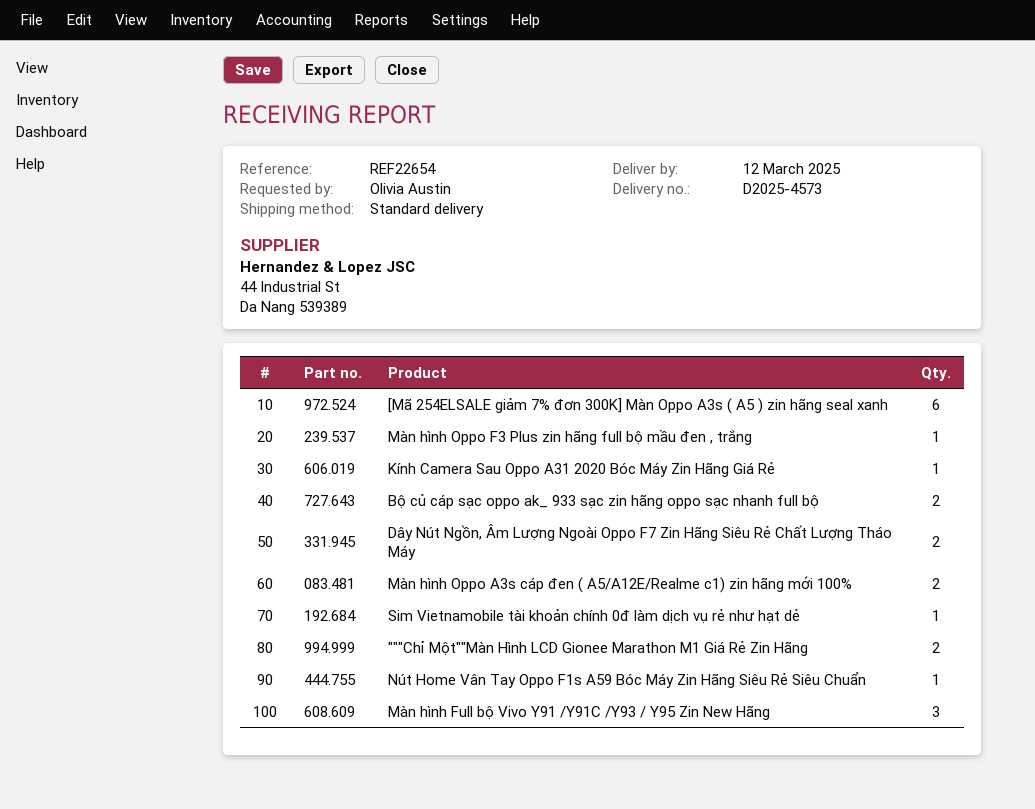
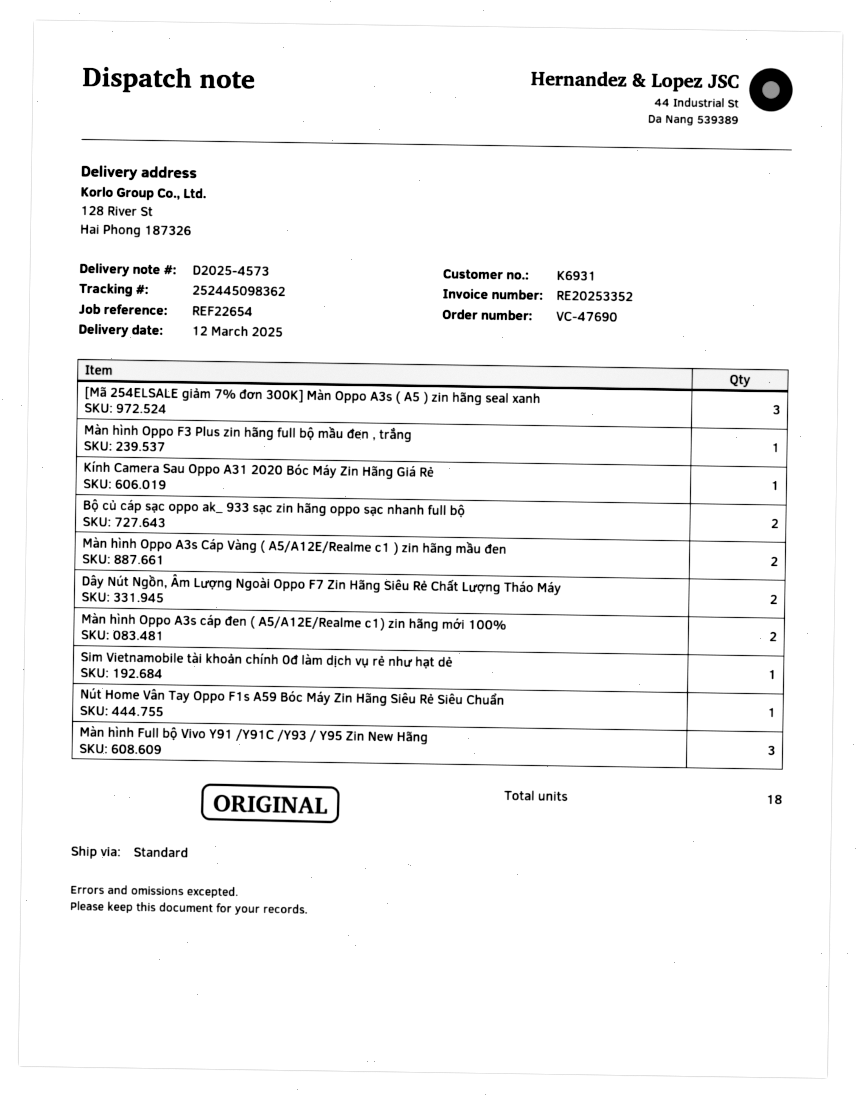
[Mã 254ELSALE giảm 7% đơn 300K] Màn Oppo A3s ( A5 ) zin hãng seal xanh: 6 -> 3
"""Chỉ Một""Màn Hình LCD Gionee Marathon M1 Giá Rẻ Zin Hãng: 2 -> none
Màn hình Oppo A3s Cáp Vàng ( A5/A12E/Realme c1 ) zin hãng mầu đen: none -> 2

